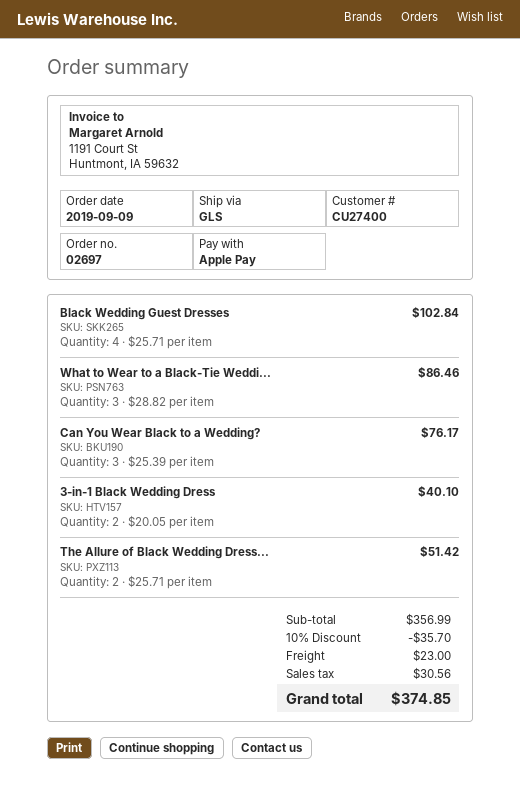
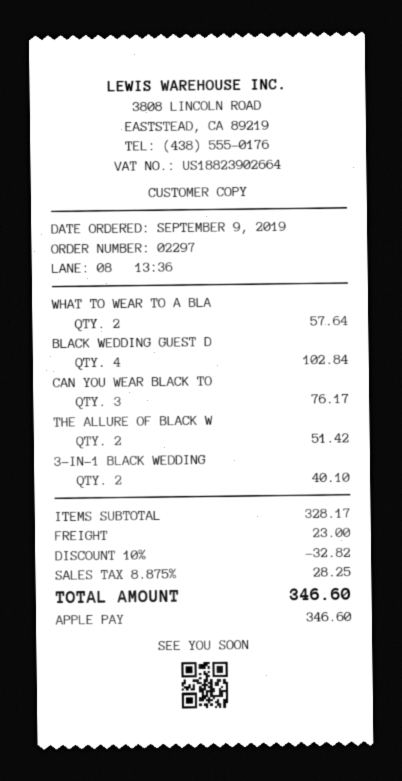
order number: 02697 -> 02297
What to Wear to a Black-Tie Weddi...: 3 for 86.46 -> 2 for 57.64
subtotal: 356.99 -> 328.17
discount: 10% = 35.70 -> 10% = 32.82
tax: 30.56 -> 28.25
total: 374.85 -> 346.60

